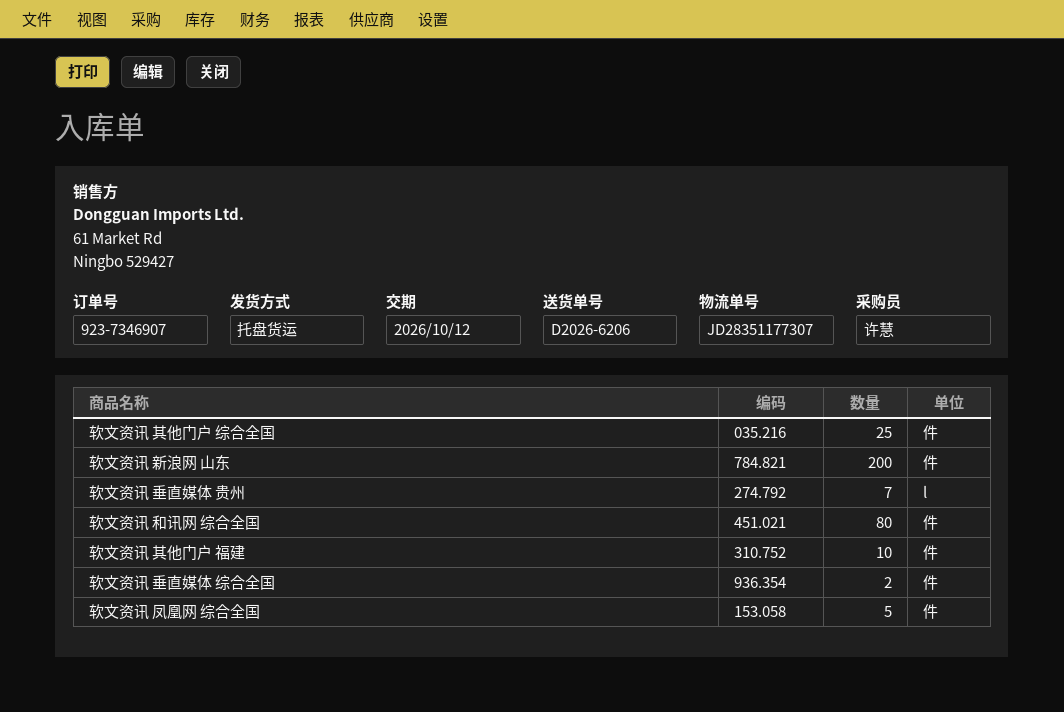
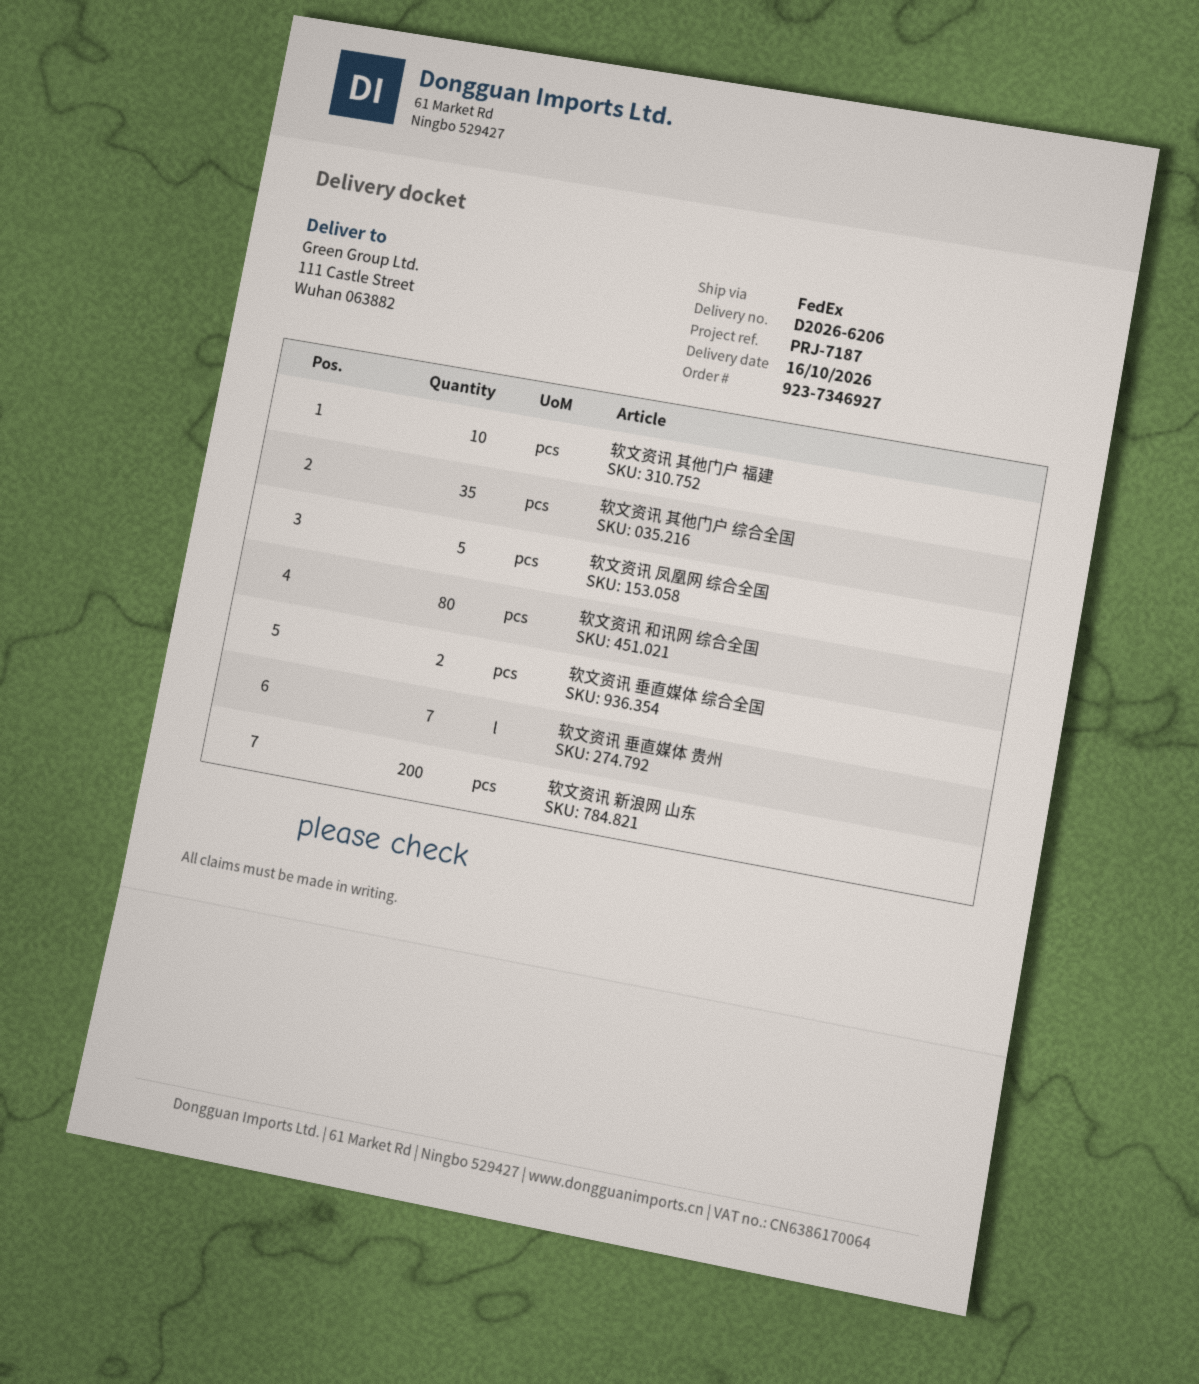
order number: 923-7346907 -> 923-7346927
delivery date: 2026-10-12 -> 2026-10-16
shipping method: pallet freight -> FedEx
软文资讯 其他门户 综合全国: 25 -> 35

